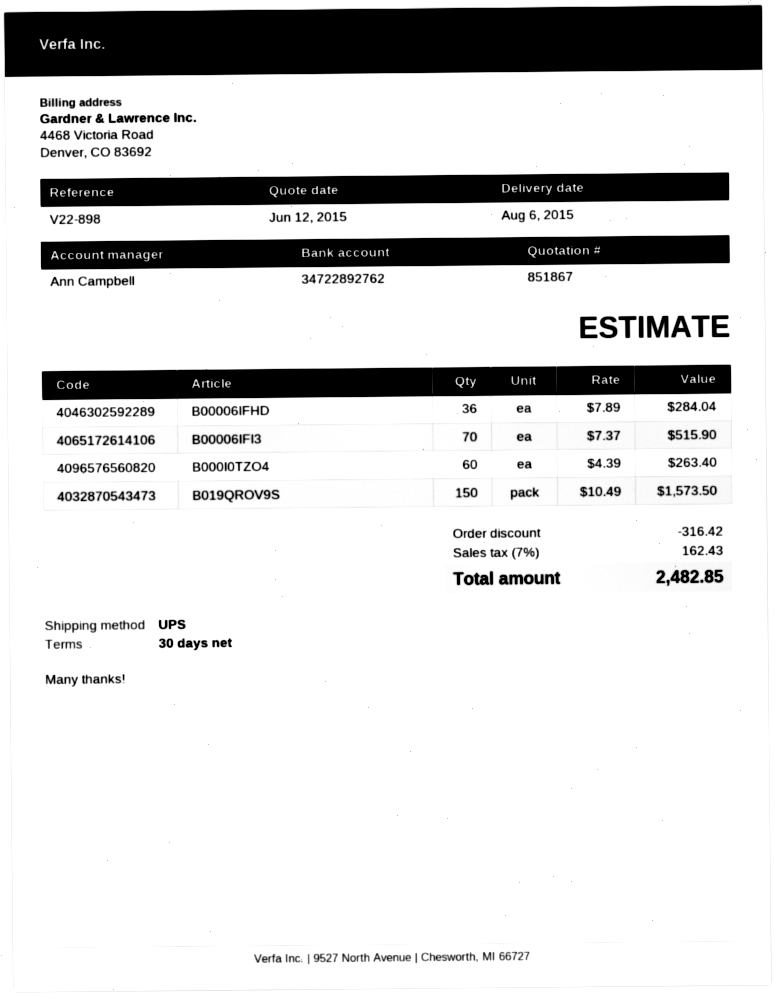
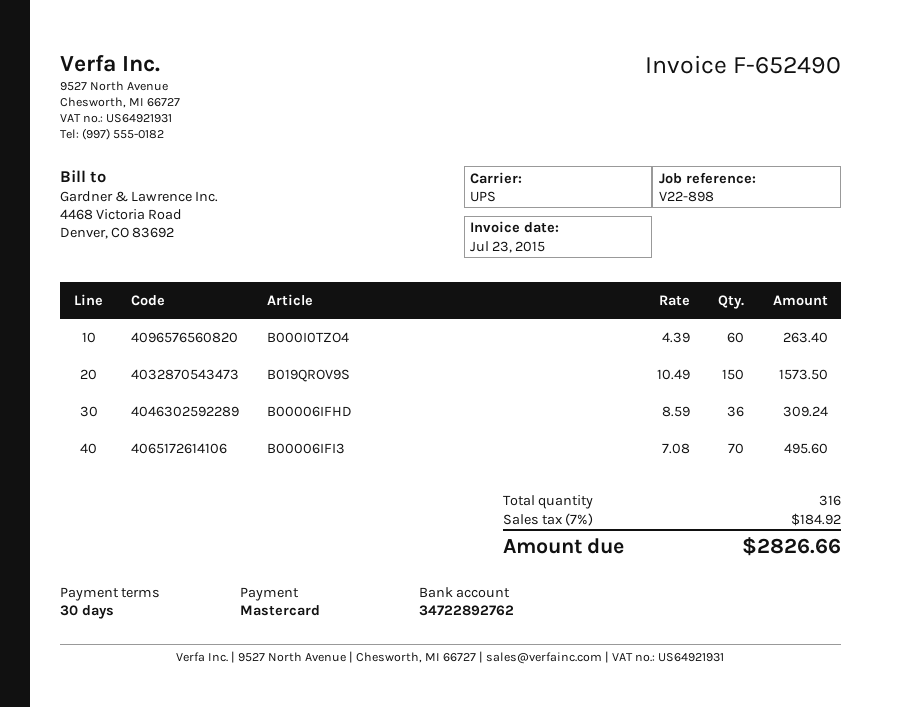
B00006IFHD: 36 x 7.89 = 284.04 -> 36 x 8.59 = 309.24
B00006IFI3: 70 x 7.37 = 515.90 -> 70 x 7.08 = 495.60
discount: 316.42 -> none
tax: 7% = 162.43 -> 7% = 184.92
total: 2482.85 -> 2826.66

